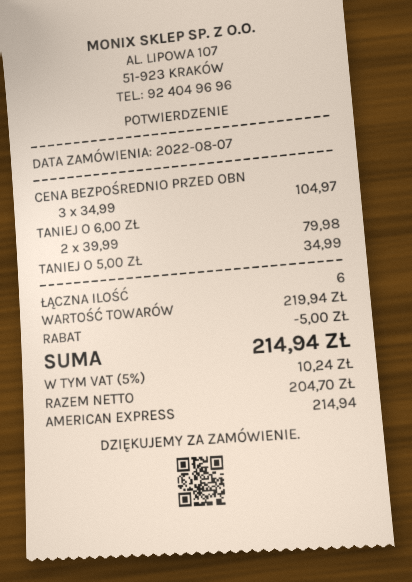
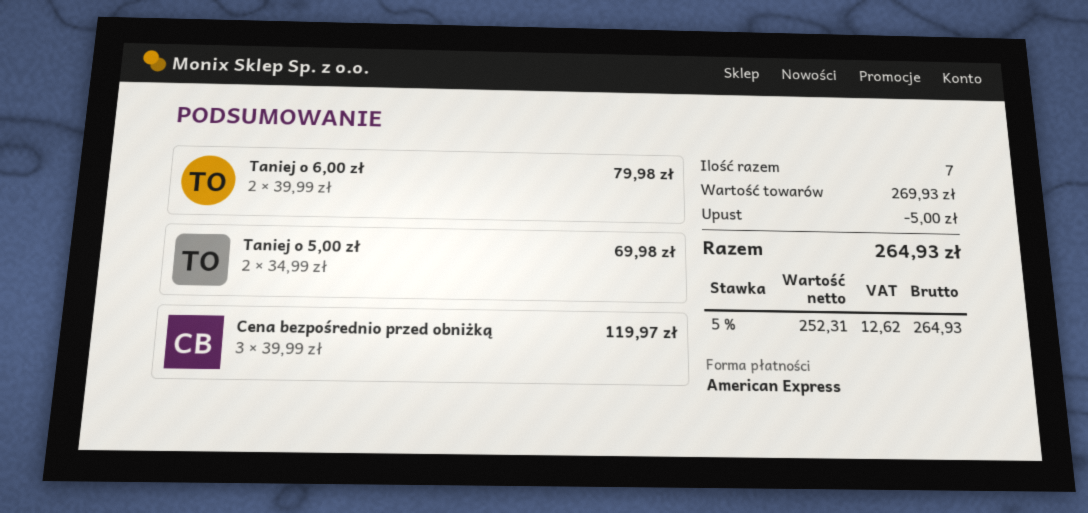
CENA BEZPOŚREDNIO PRZED OBN: 3 x 34.99 = 104.97 -> 3 x 39.99 = 119.97
TANIEJ O 5,00 ZŁ: 1 x 34.99 = 34.99 -> 2 x 34.99 = 69.98
total quantity: 6 -> 7
subtotal: 219.94 -> 269.93
net: 204.70 -> 252.31
tax: 5% = 10.24 -> 5% = 12.62
total: 214.94 -> 264.93

